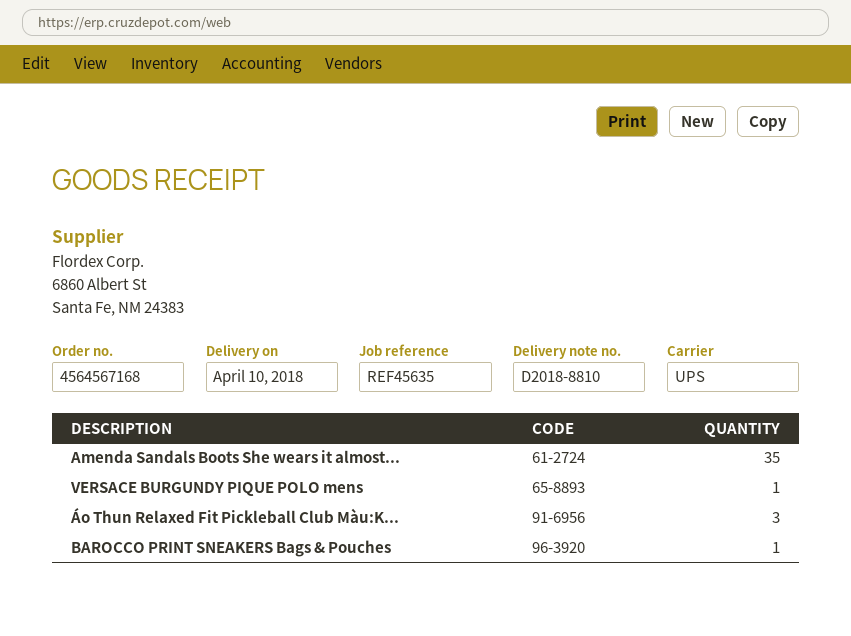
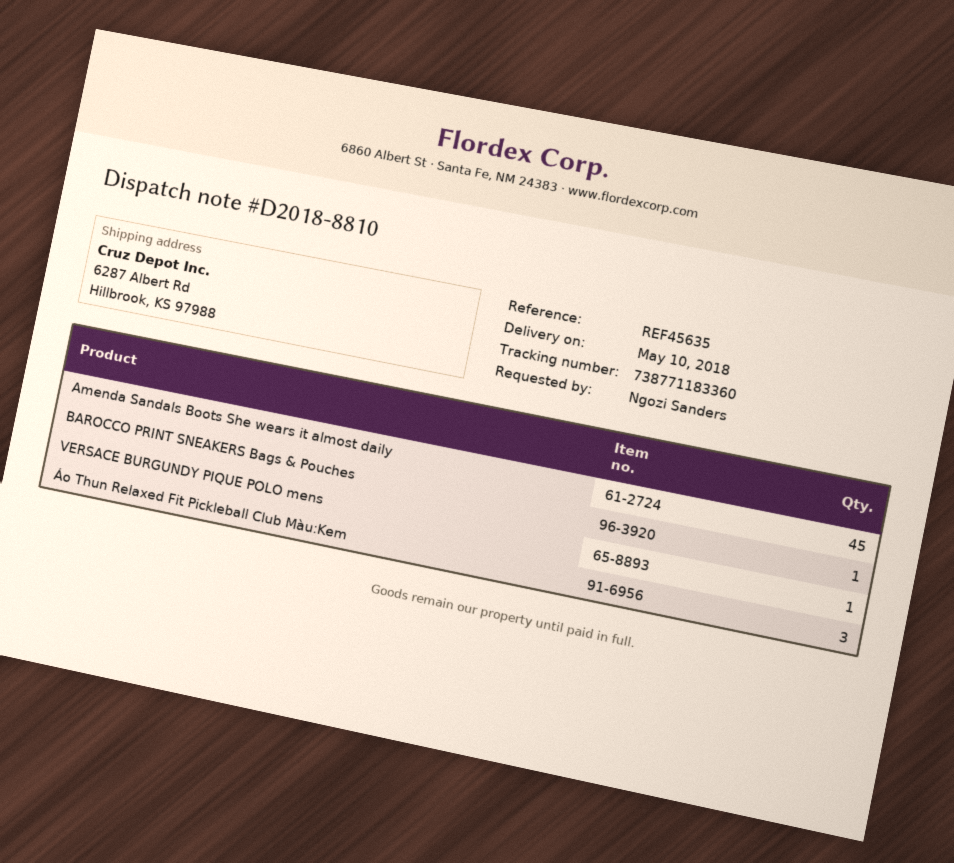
delivery date: 2018-04-10 -> 2018-05-10
Amenda Sandals Boots She wears it almost...: 35 -> 45

